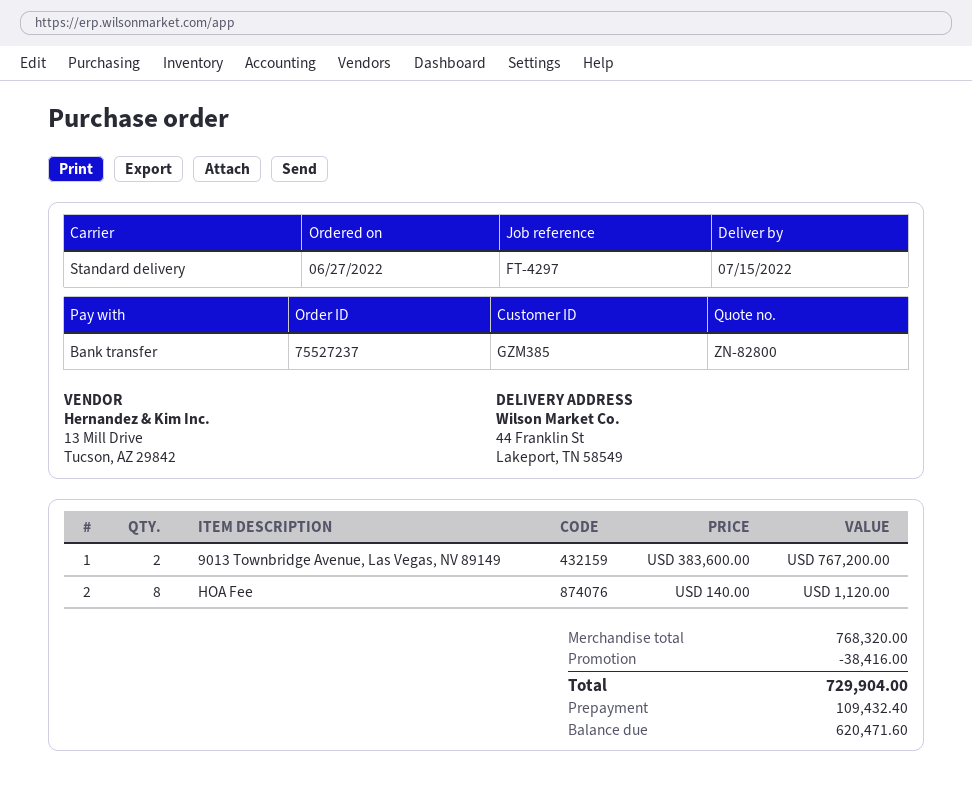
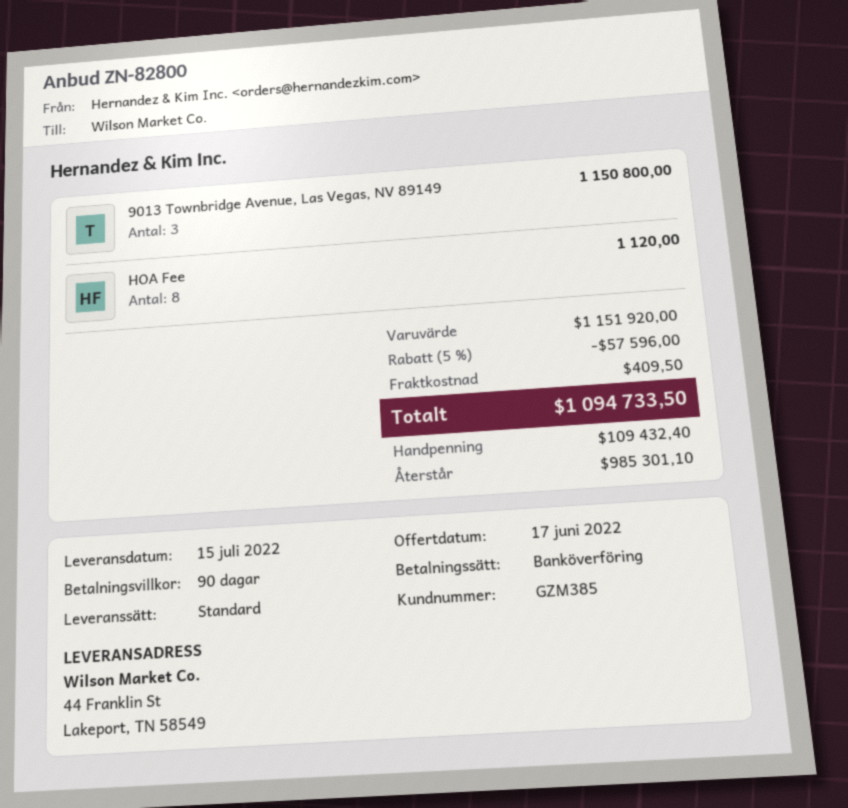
9013 Townbridge Avenue, Las Vegas, NV 89149: 2 for 767200.00 -> 3 for 1150800.00
subtotal: 768320.00 -> 1151920.00
discount: 38416.00 -> 57596.00
shipping: none -> 409.50
total: 729904.00 -> 1094733.50
balance: 620471.60 -> 985301.10

